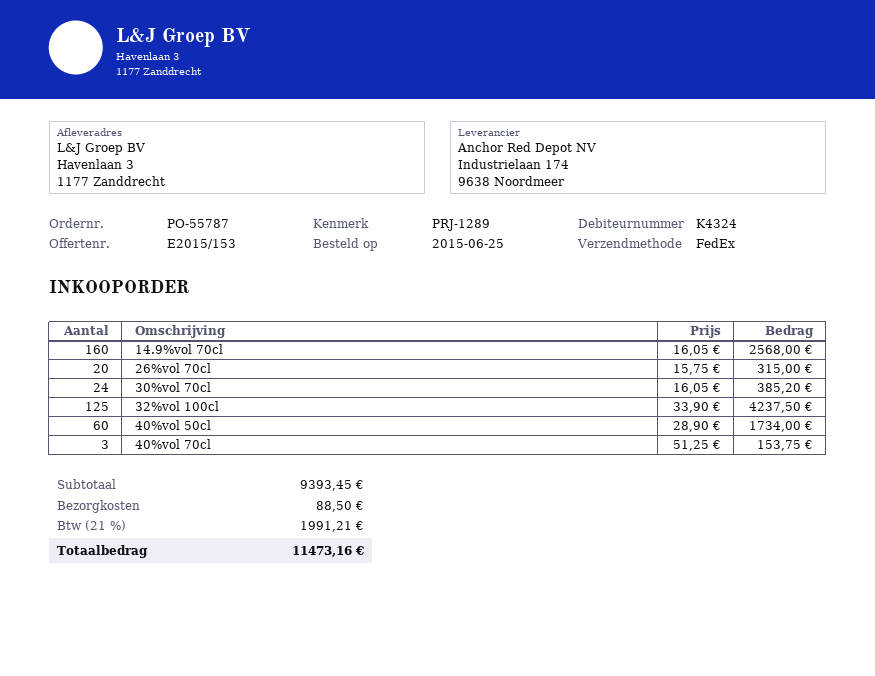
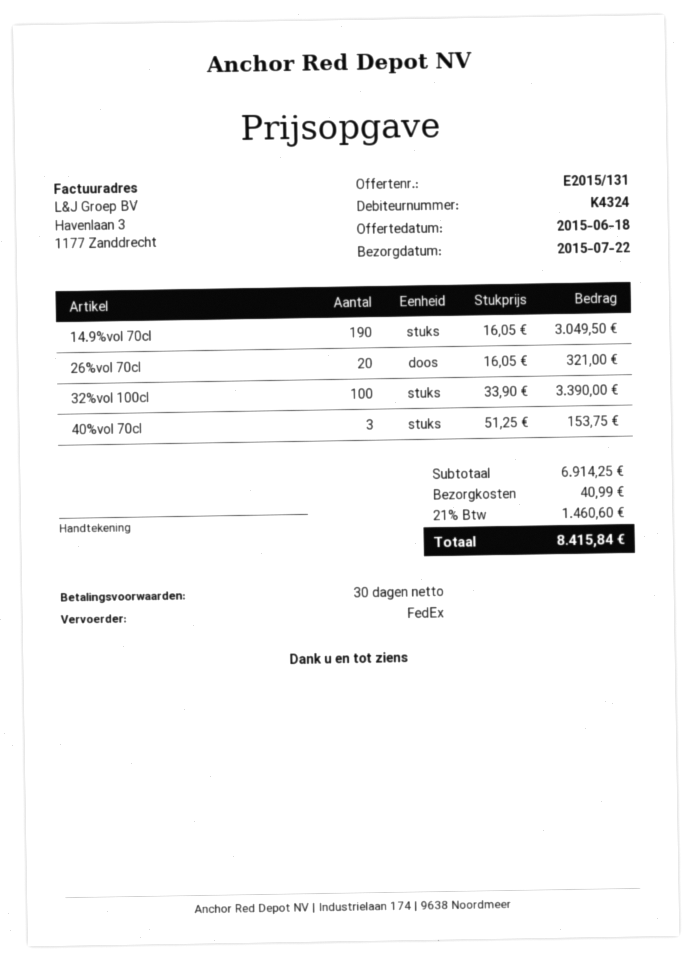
quote number: E2015/153 -> E2015/131
14.9%vol 70cl: 160 x 16.05 = 2568.00 -> 190 x 16.05 = 3049.50
26%vol 70cl: 20 x 15.75 = 315.00 -> 20 x 16.05 = 321.00
30%vol 70cl: 24 x 16.05 = 385.20 -> none
32%vol 100cl: 125 x 33.90 = 4237.50 -> 100 x 33.90 = 3390.00
40%vol 50cl: 60 x 28.90 = 1734.00 -> none
subtotal: 9393.45 -> 6914.25
shipping: 88.50 -> 40.99
tax: 21% = 1991.21 -> 21% = 1460.60
total: 11473.16 -> 8415.84

